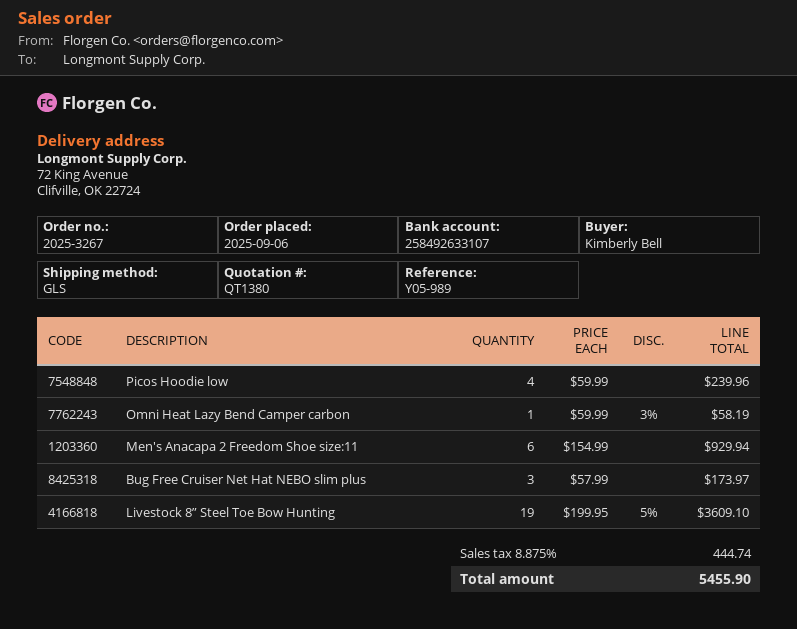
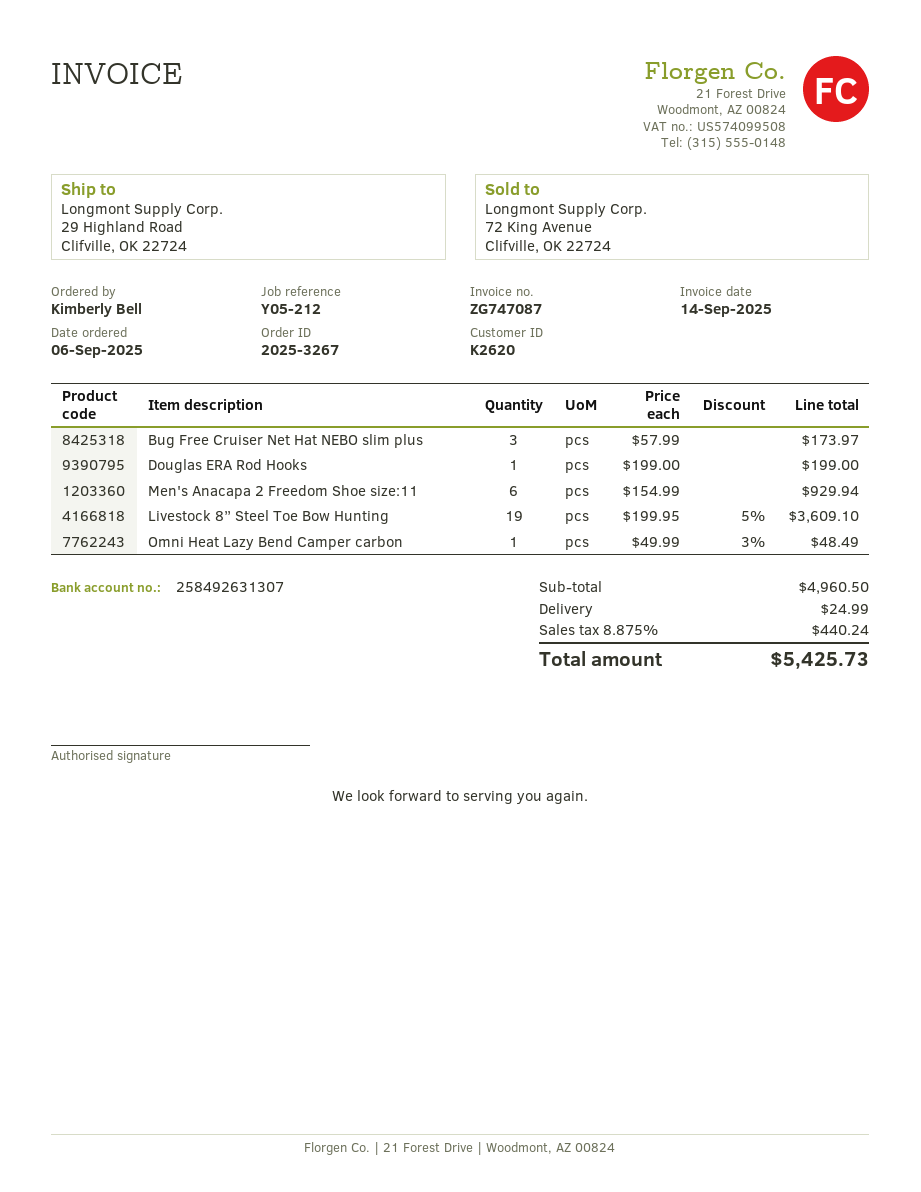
reference: Y05-989 -> Y05-212
bank account: 258492633107 -> 258492631307
ship to: 72 King Avenue, Clifville, OK 22724 -> 29 Highland Road, Clifville, OK 22724
Picos Hoodie low: 4 x 59.99 = 239.96 -> none
Omni Heat Lazy Bend Camper carbon: 1 x 59.99 - 3% = 58.19 -> 1 x 49.99 - 3% = 48.49
Douglas ERA Rod Hooks: none -> 1 x 199.00 = 199.00
shipping: none -> 24.99
tax: 8.875% = 444.74 -> 8.875% = 440.24
total: 5455.90 -> 5425.73

